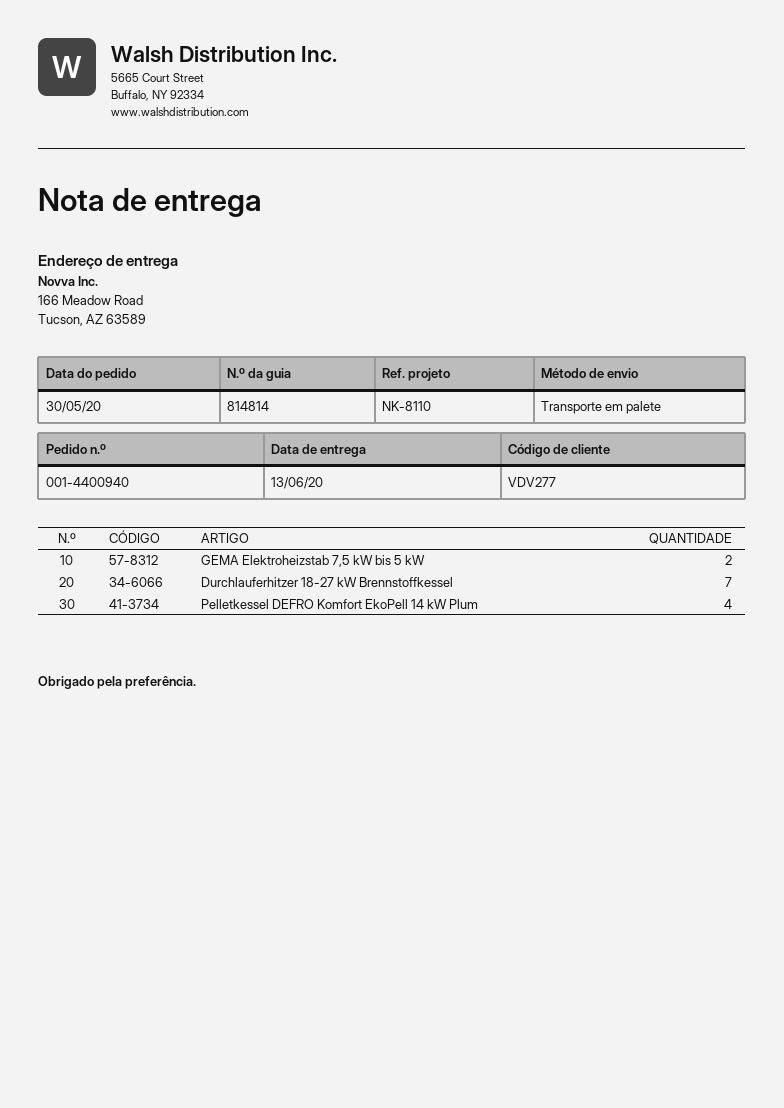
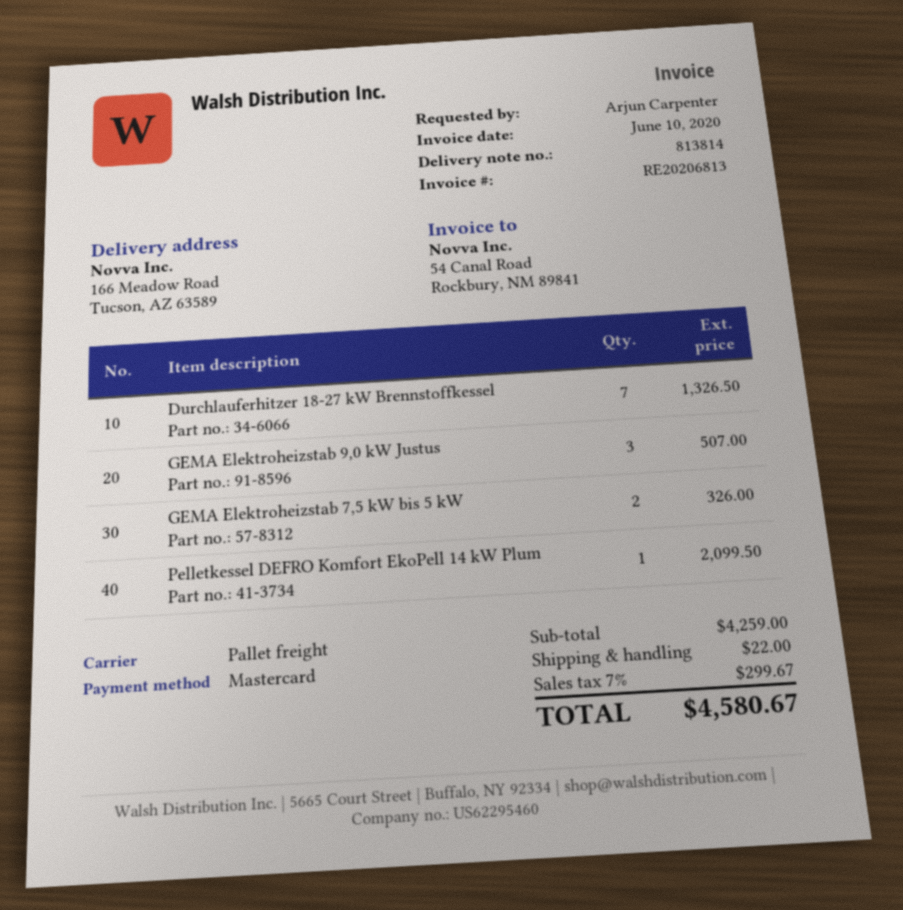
delivery note number: 814814 -> 813814
Pelletkessel DEFRO Komfort EkoPell 14 kW Plum: 4 -> 1
GEMA Elektroheizstab 9,0 kW Justus: none -> 3

